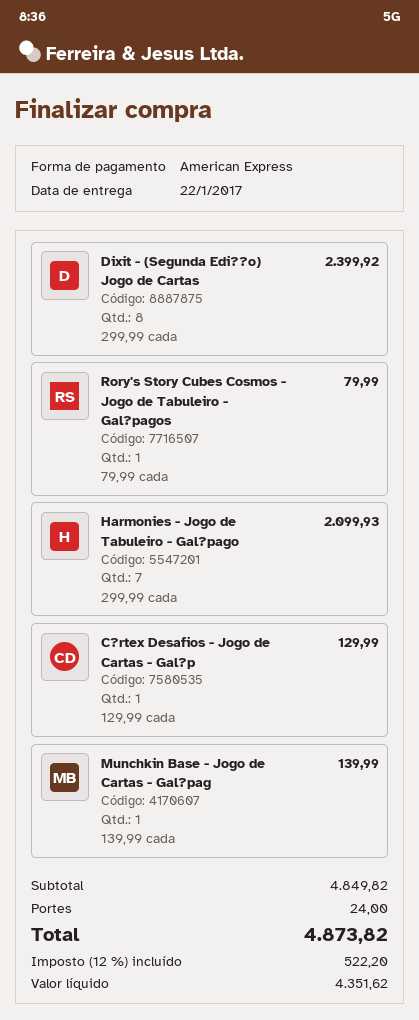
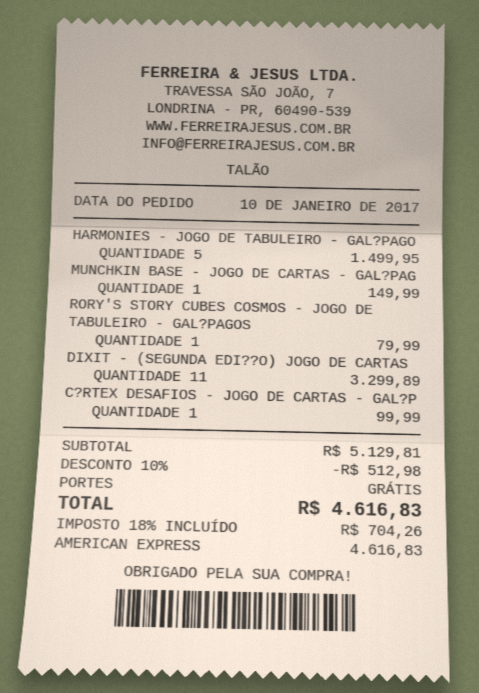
Dixit - (Segunda Edi??o) Jogo de Cartas: 8 for 2399.92 -> 11 for 3299.89
Harmonies - Jogo de Tabuleiro - Gal?pago: 7 for 2099.93 -> 5 for 1499.95
C?rtex Desafios - Jogo de Cartas - Gal?p: 1 for 129.99 -> 1 for 99.99
Munchkin Base - Jogo de Cartas - Gal?pag: 1 for 139.99 -> 1 for 149.99
subtotal: 4849.82 -> 5129.81
discount: none -> 10% = 512.98
shipping: 24.00 -> 0.00
tax: 12% = 522.20 -> 18% = 704.26
total: 4873.82 -> 4616.83

